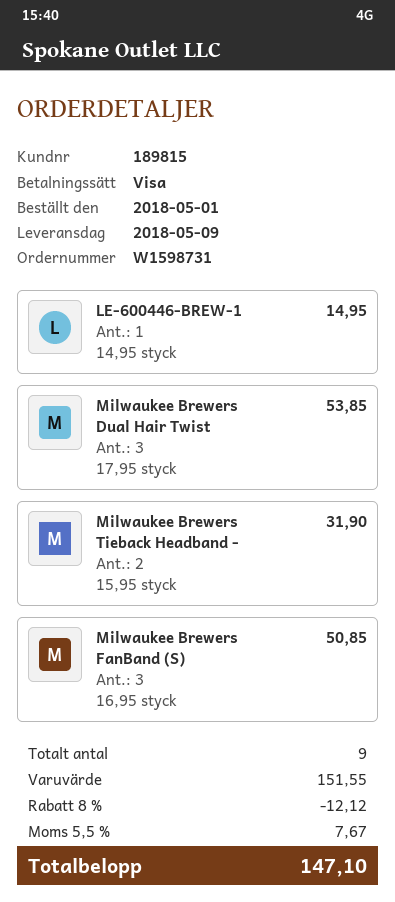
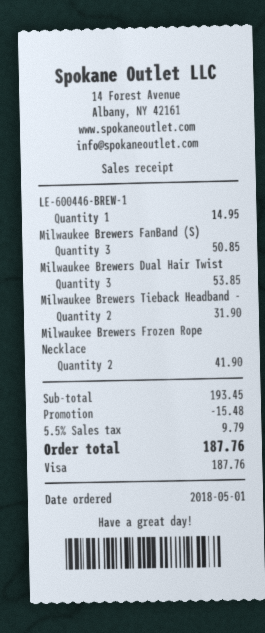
Milwaukee Brewers Frozen Rope Necklace: none -> 2 for 41.90
subtotal: 151.55 -> 193.45
discount: 12.12 -> 15.48
tax: 5.5% = 7.67 -> 5.5% = 9.79
total: 147.10 -> 187.76

